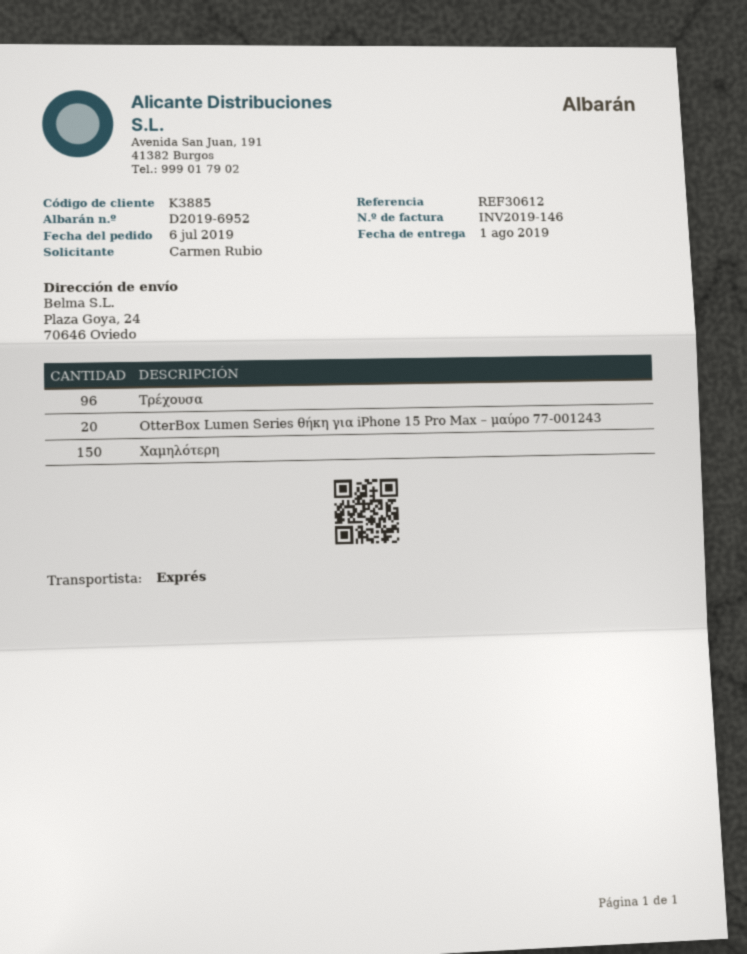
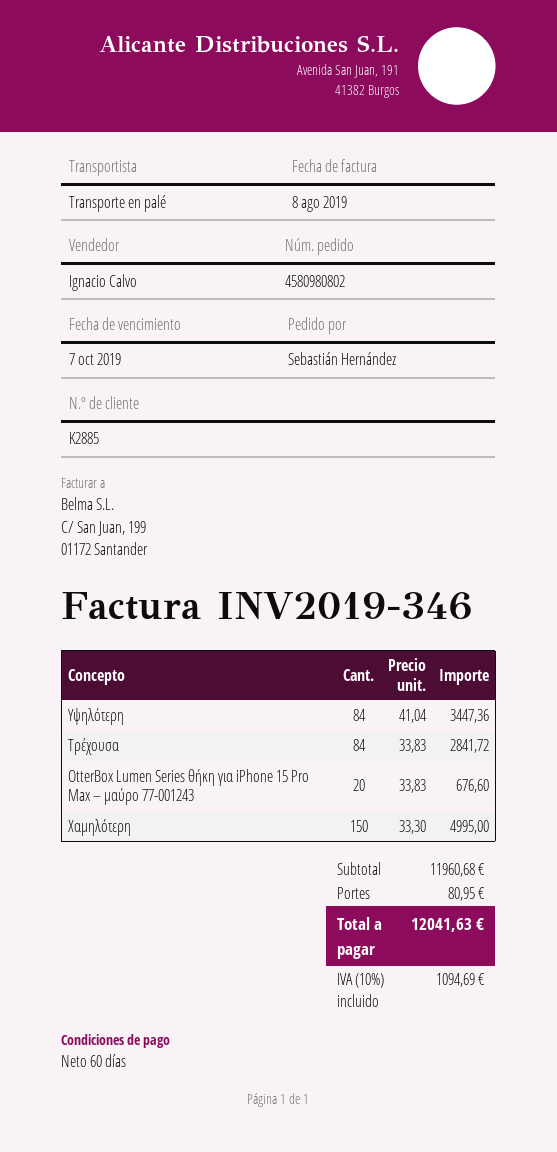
invoice number: INV2019-146 -> INV2019-346
customer number: K3885 -> K2885
ordered by: Carmen Rubio -> Sebastián Hernández
shipping method: express -> pallet freight
Τρέχουσα: 96 -> 84
Υψηλότερη: none -> 84

